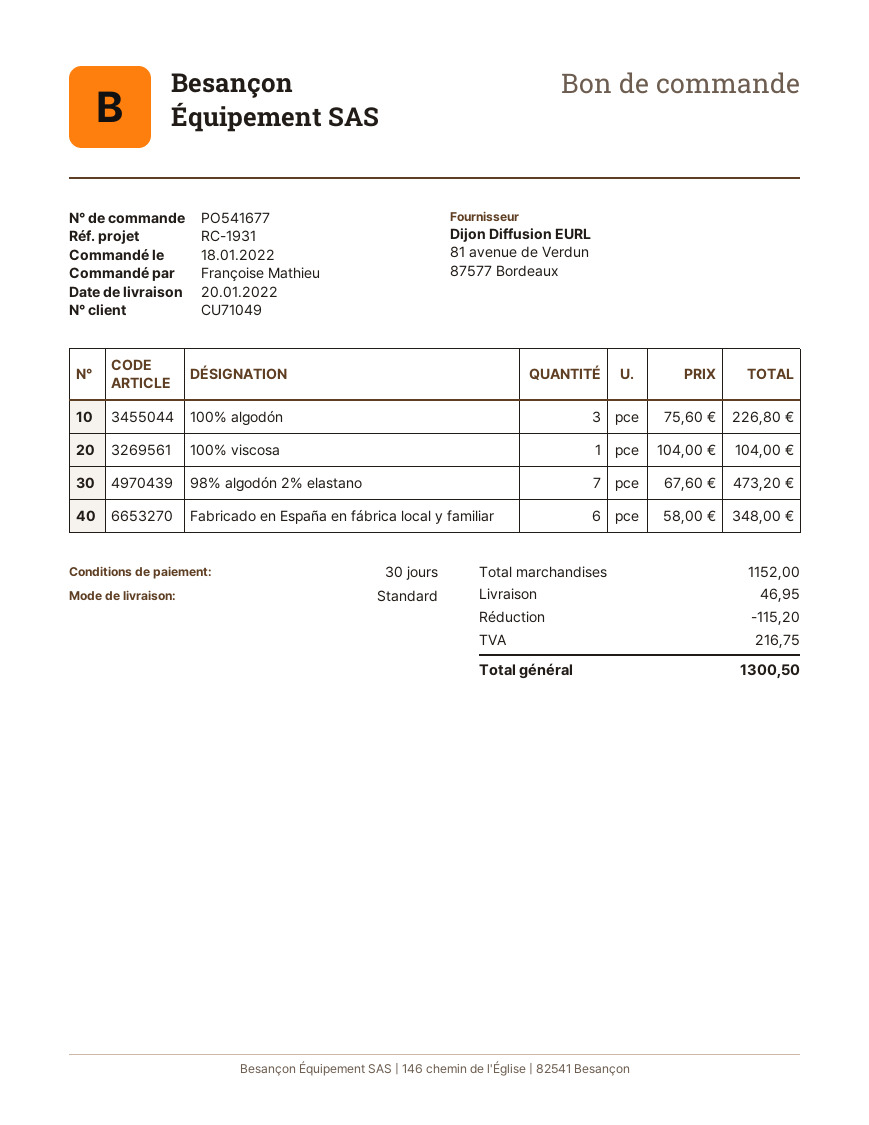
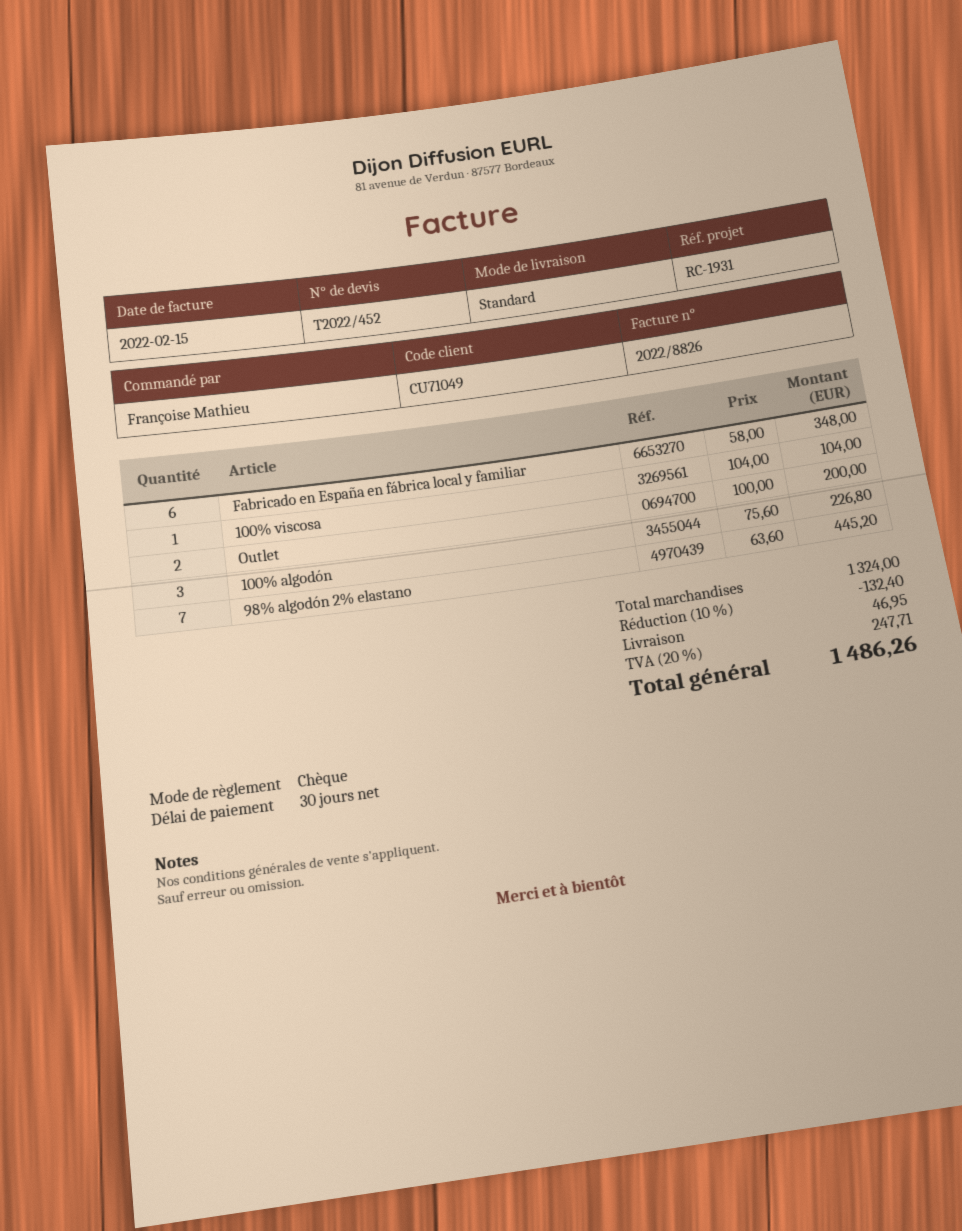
98% algodón 2% elastano: 7 x 67.60 = 473.20 -> 7 x 63.60 = 445.20
Outlet: none -> 2 x 100.00 = 200.00
subtotal: 1152.00 -> 1324.00
discount: 115.20 -> 132.40
tax: 216.75 -> 247.71
total: 1300.50 -> 1486.26

